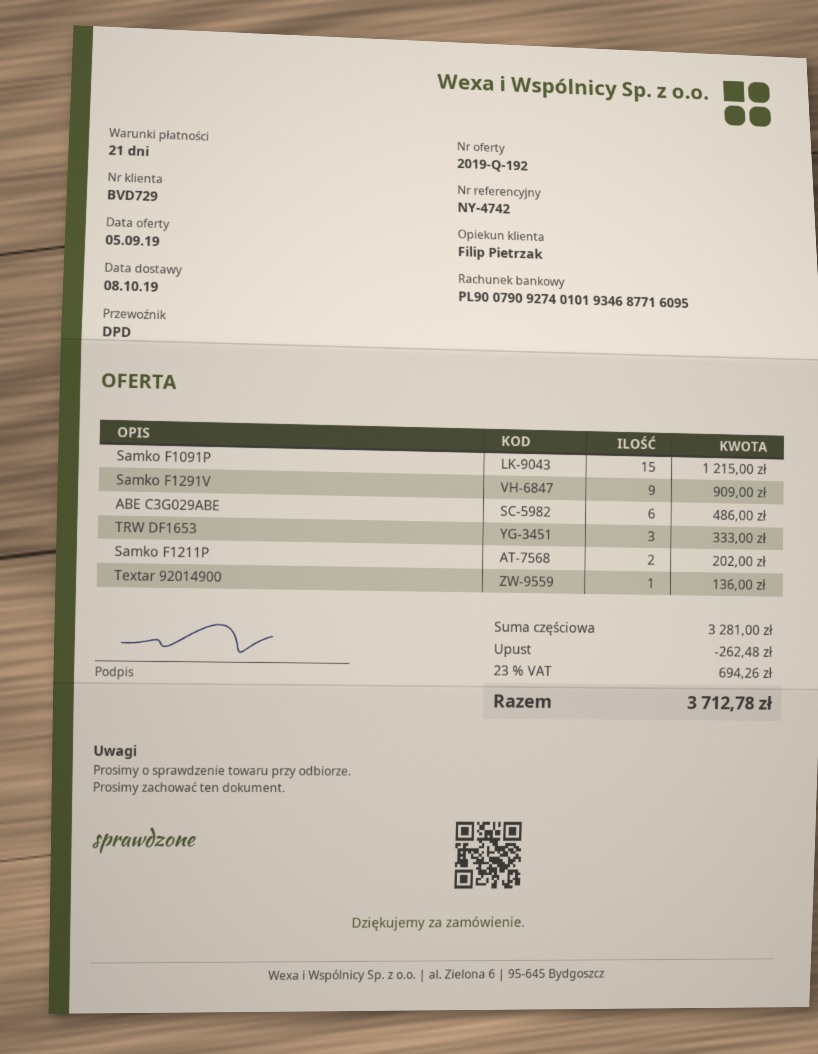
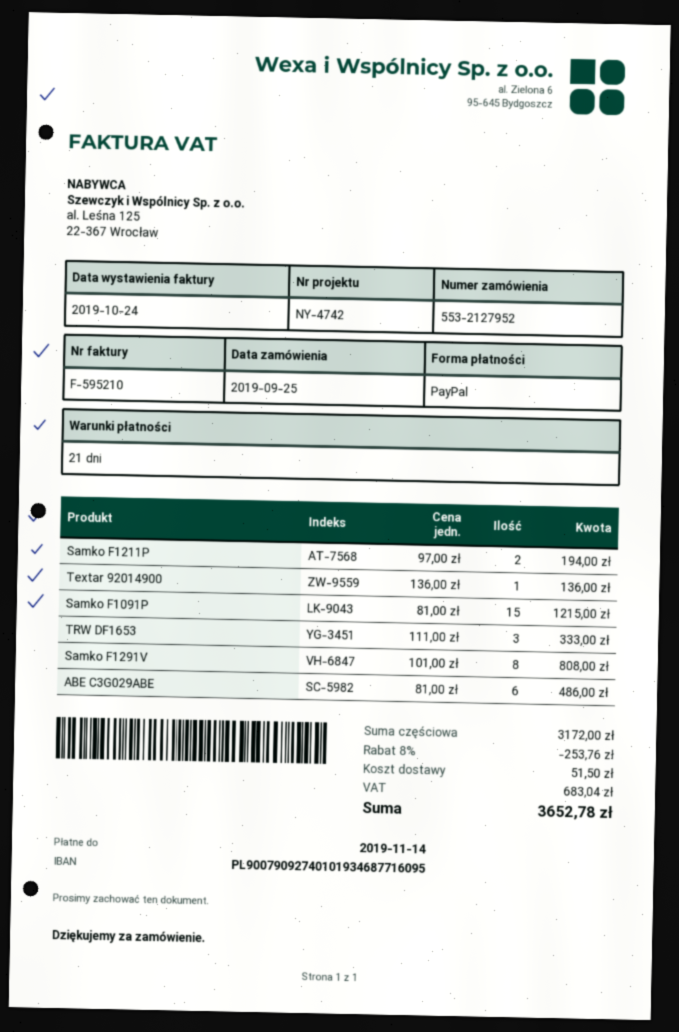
Samko F1291V: 9 for 909.00 -> 8 for 808.00
Samko F1211P: 2 for 202.00 -> 2 for 194.00
subtotal: 3281.00 -> 3172.00
discount: 262.48 -> 253.76
shipping: none -> 51.50
tax: 694.26 -> 683.04
total: 3712.78 -> 3652.78

